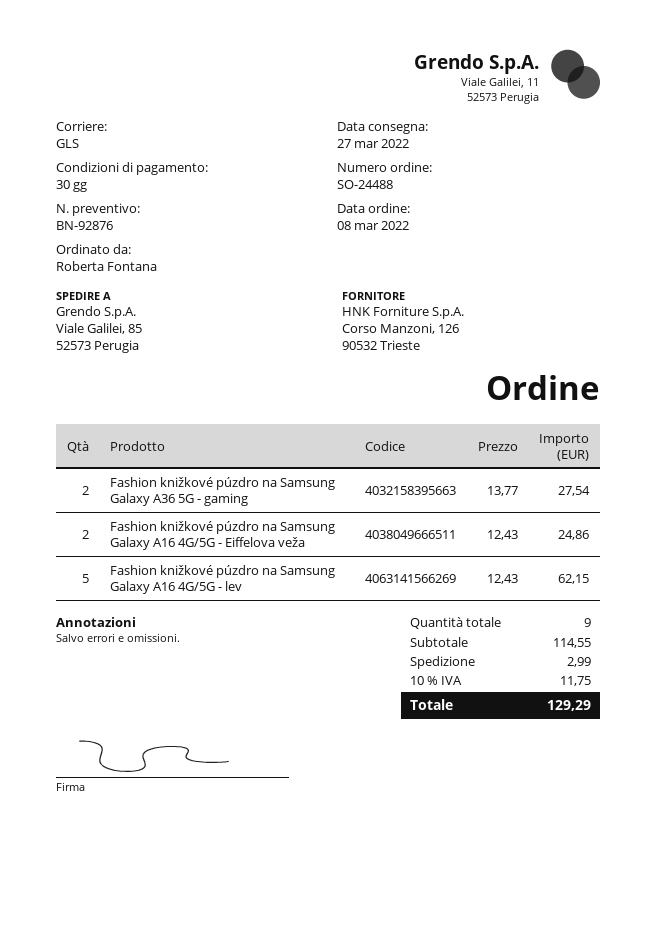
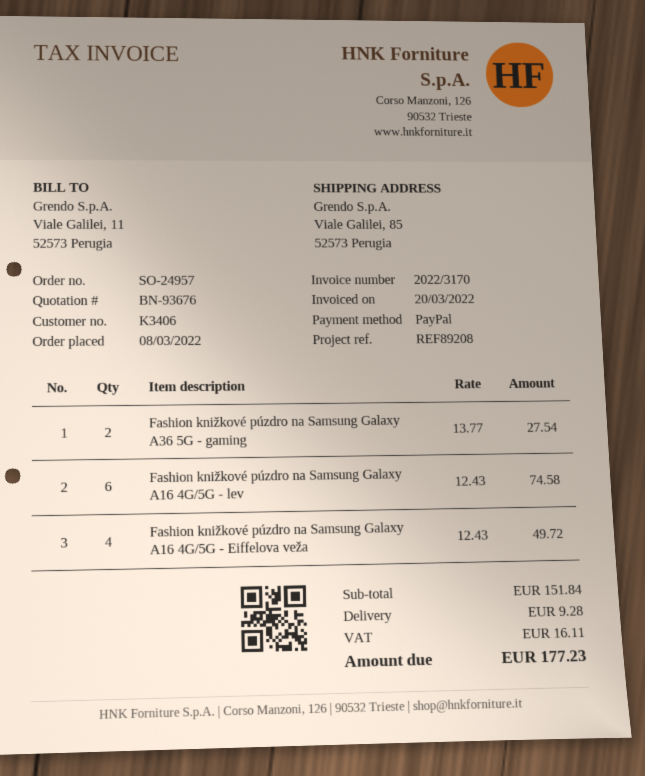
quote number: BN-92876 -> BN-93676
order number: SO-24488 -> SO-24957
Fashion knižkové púzdro na Samsung Galaxy A16 4G/5G - Eiffelova veža: 2 x 12.43 = 24.86 -> 4 x 12.43 = 49.72
Fashion knižkové púzdro na Samsung Galaxy A16 4G/5G - lev: 5 x 12.43 = 62.15 -> 6 x 12.43 = 74.58
subtotal: 114.55 -> 151.84
shipping: 2.99 -> 9.28
tax: 11.75 -> 16.11
total: 129.29 -> 177.23

